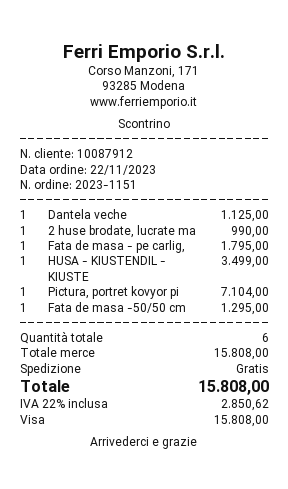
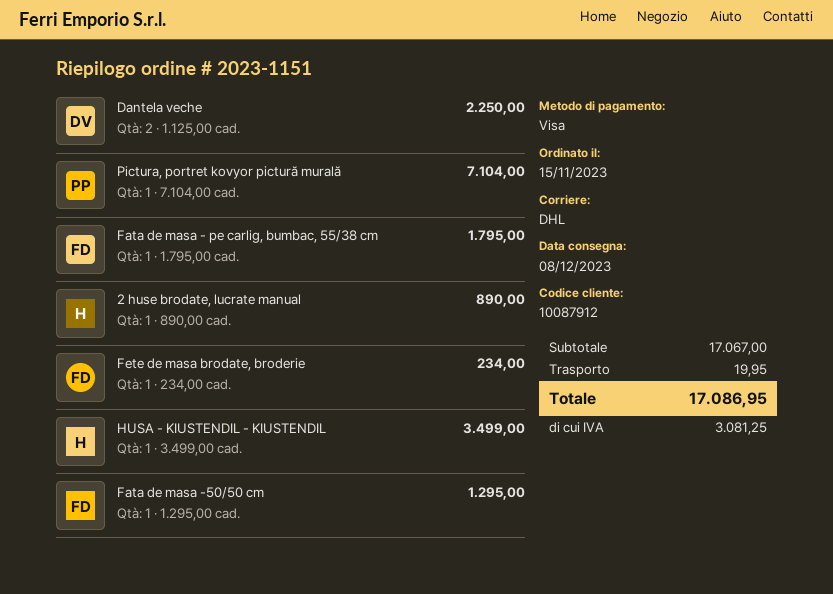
order date: 2023-11-22 -> 2023-11-15
Dantela veche: 1 x 1125.00 = 1125.00 -> 2 x 1125.00 = 2250.00
2 huse brodate, lucrate ma: 1 x 990.00 = 990.00 -> 1 x 890.00 = 890.00
Fete de masa brodate, broderie: none -> 1 x 234.00 = 234.00
subtotal: 15808.00 -> 17067.00
shipping: 0.00 -> 19.95
tax: 2850.62 -> 3081.25
total: 15808.00 -> 17086.95

